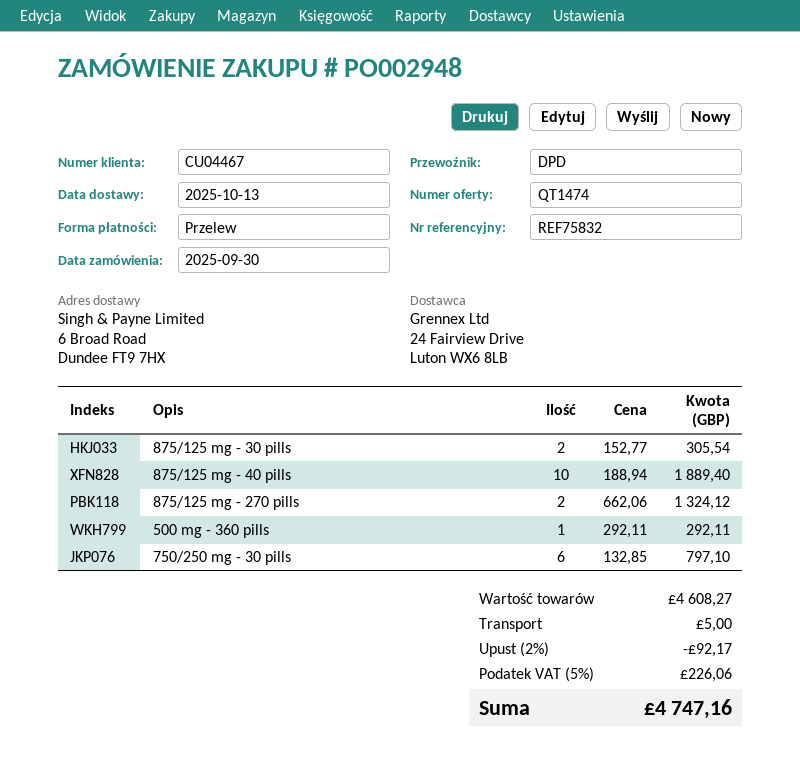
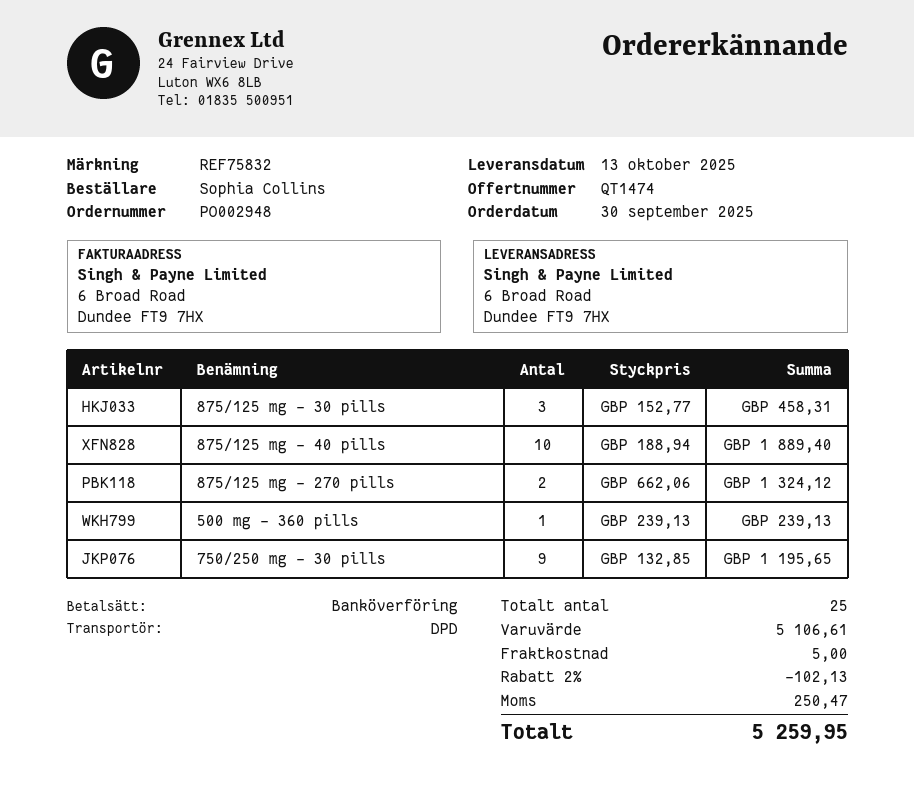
875/125 mg - 30 pills: 2 x 152.77 = 305.54 -> 3 x 152.77 = 458.31
500 mg - 360 pills: 1 x 292.11 = 292.11 -> 1 x 239.13 = 239.13
750/250 mg - 30 pills: 6 x 132.85 = 797.10 -> 9 x 132.85 = 1195.65
subtotal: 4608.27 -> 5106.61
discount: 2% = 92.17 -> 2% = 102.13
tax: 226.06 -> 250.47
total: 4747.16 -> 5259.95

